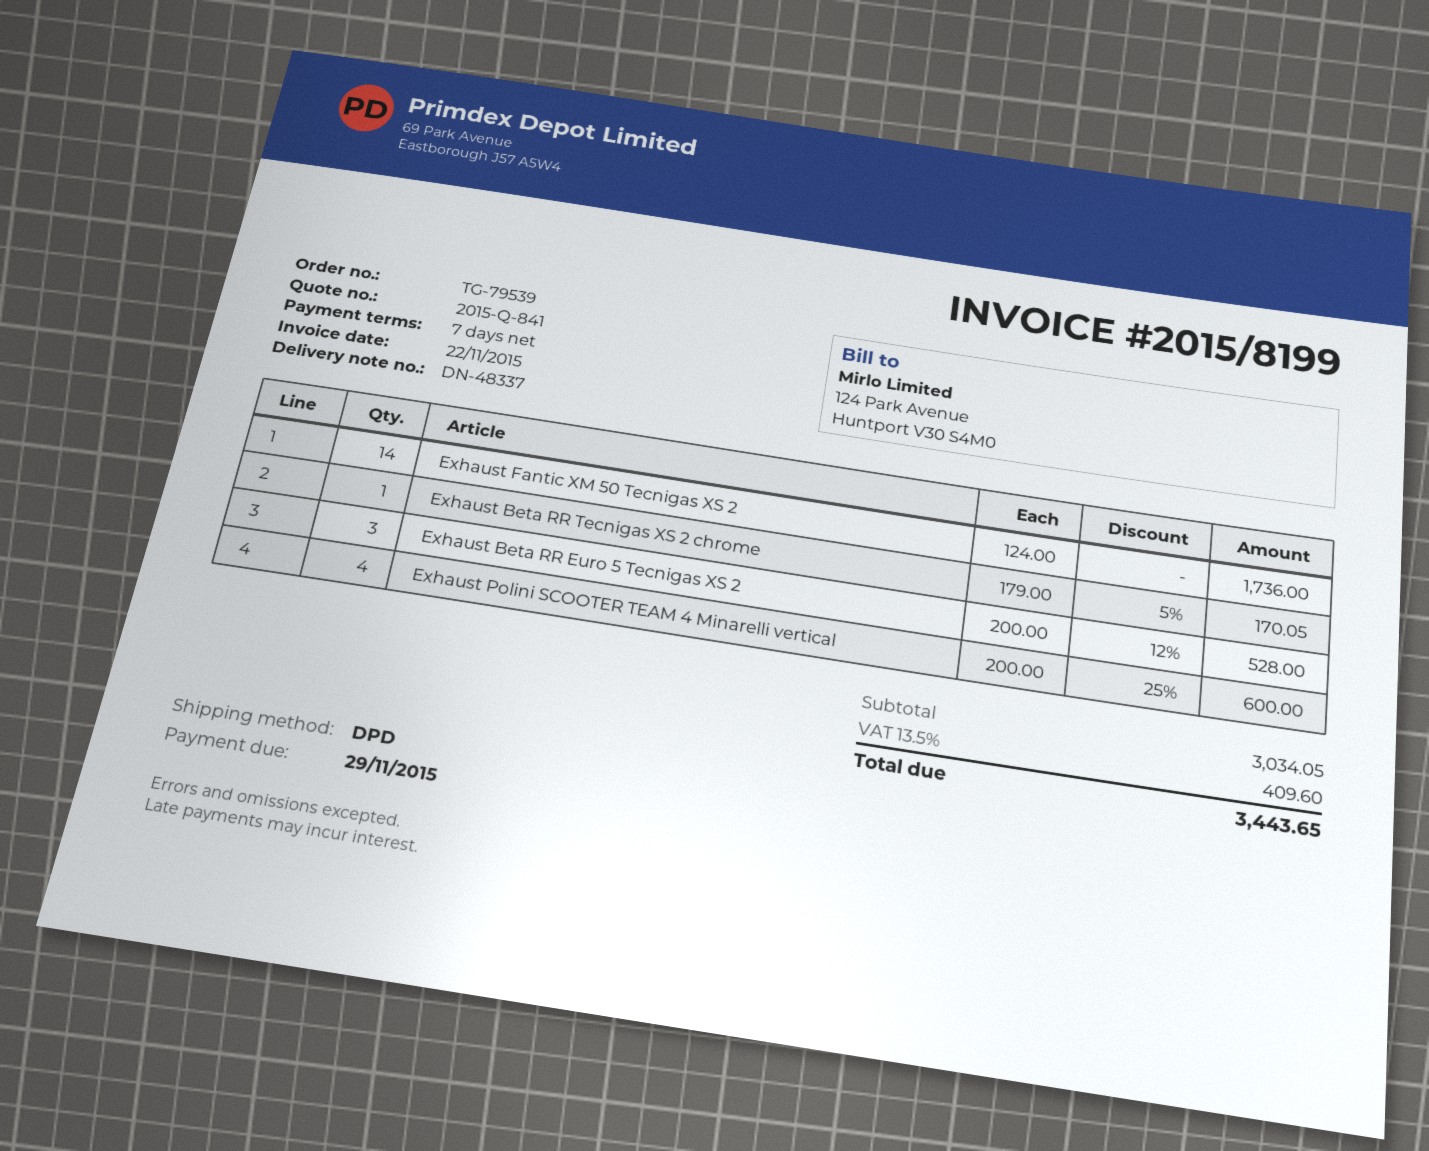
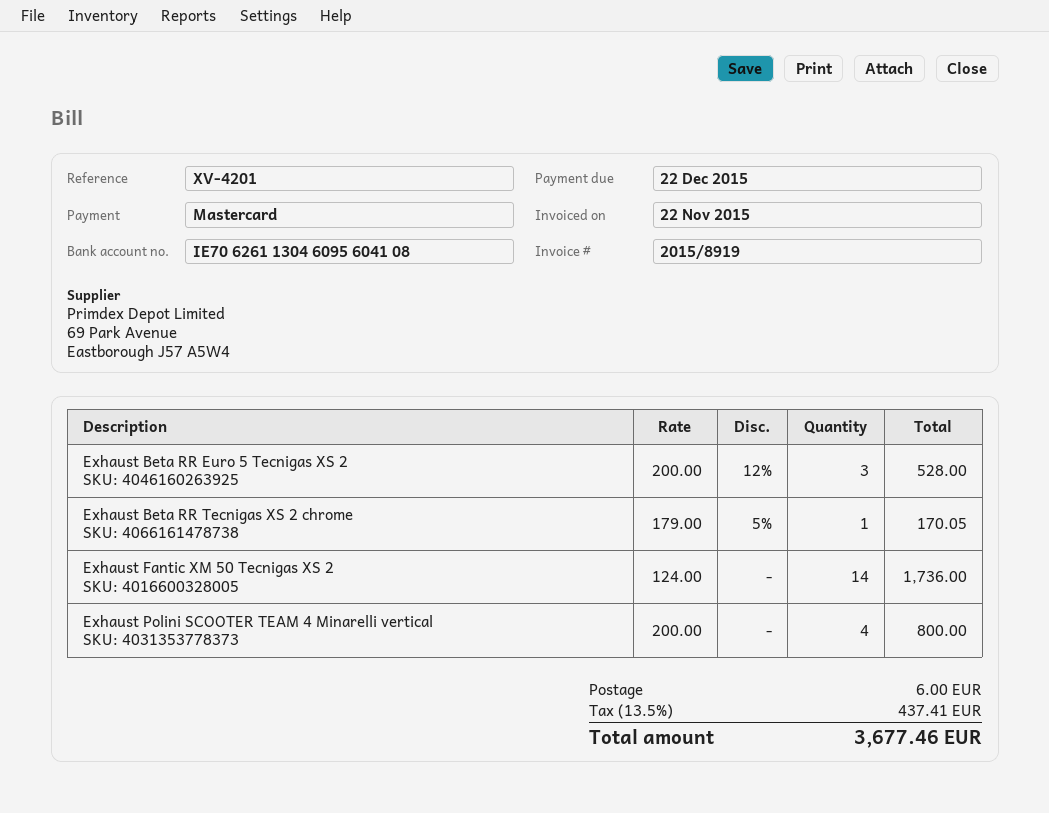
invoice number: 2015/8199 -> 2015/8919
due date: 2015-11-29 -> 2015-12-22
Exhaust Polini SCOOTER TEAM 4 Minarelli vertical: 4 x 200.00 - 25% = 600.00 -> 4 x 200.00 = 800.00
shipping: none -> 6.00
tax: 13.5% = 409.60 -> 13.5% = 437.41
total: 3443.65 -> 3677.46

